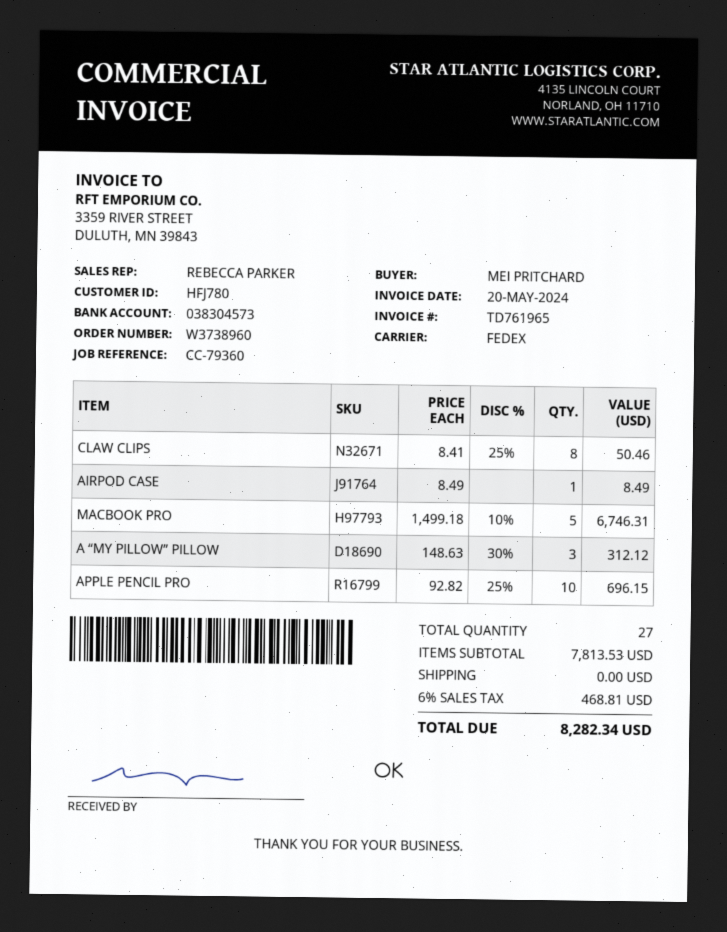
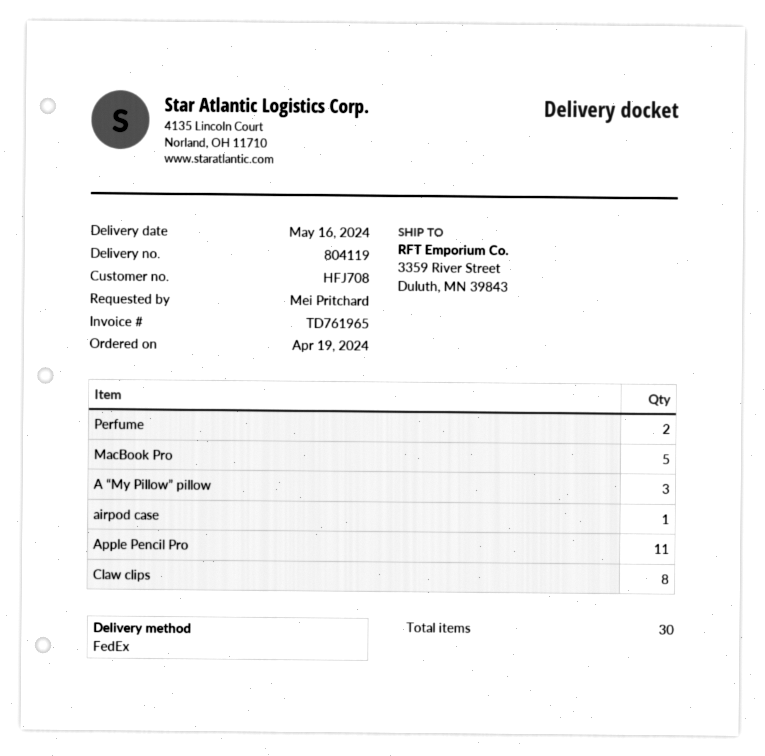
customer number: HFJ780 -> HFJ708
APPLE PENCIL PRO: 10 -> 11
Perfume: none -> 2
total quantity: 27 -> 30

